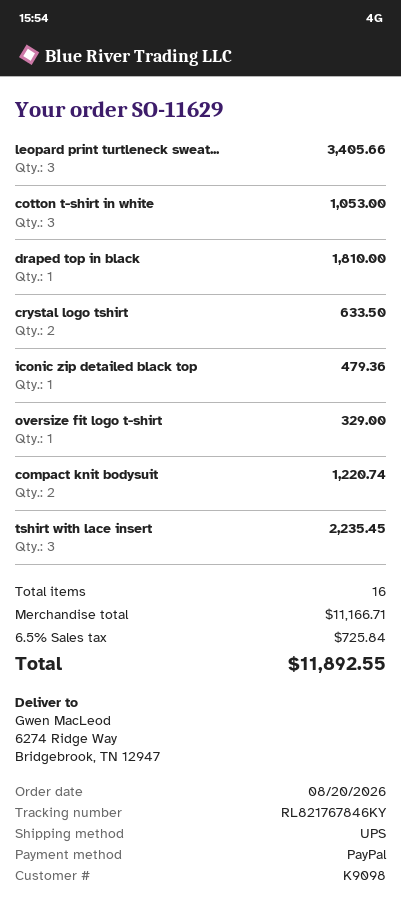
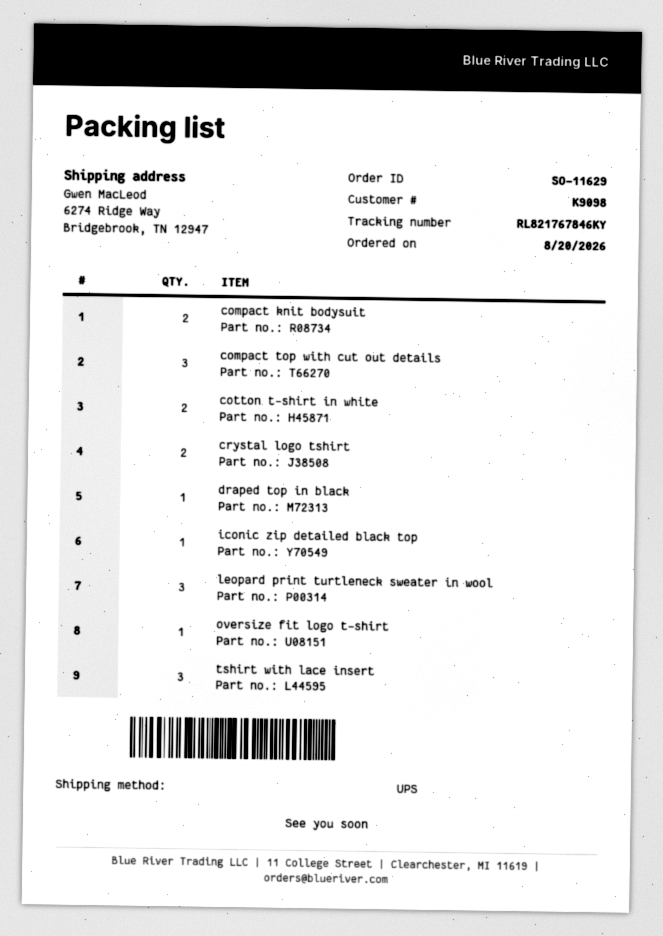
cotton t-shirt in white: 3 -> 2
compact top with cut out details: none -> 3

